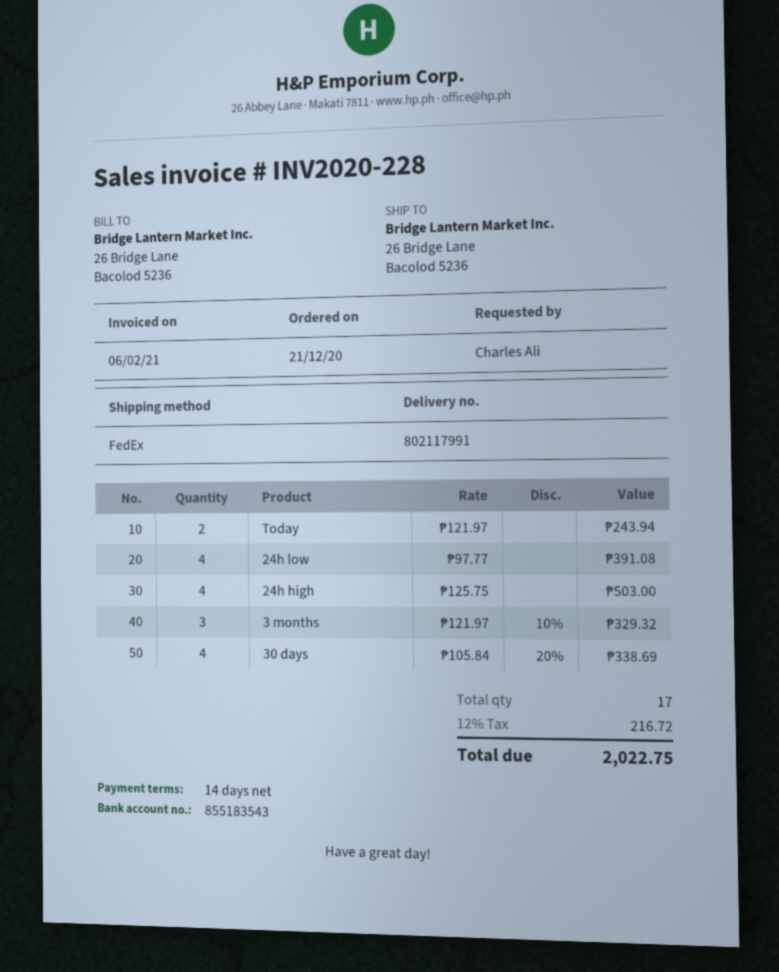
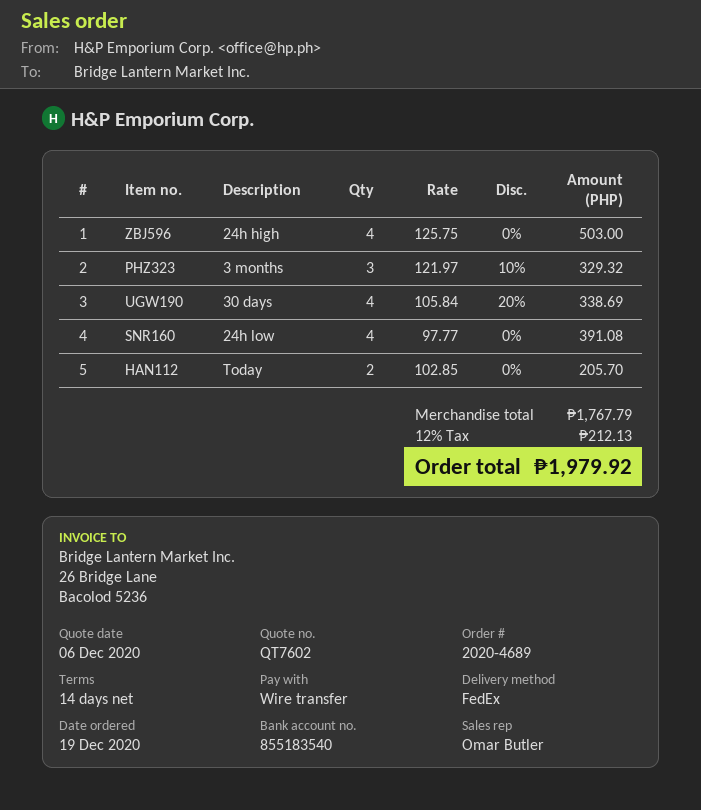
order date: 2020-12-21 -> 2020-12-19
bank account: 855183543 -> 855183540
Today: 2 x 121.97 = 243.94 -> 2 x 102.85 = 205.70
tax: 12% = 216.72 -> 12% = 212.13
total: 2022.75 -> 1979.92

